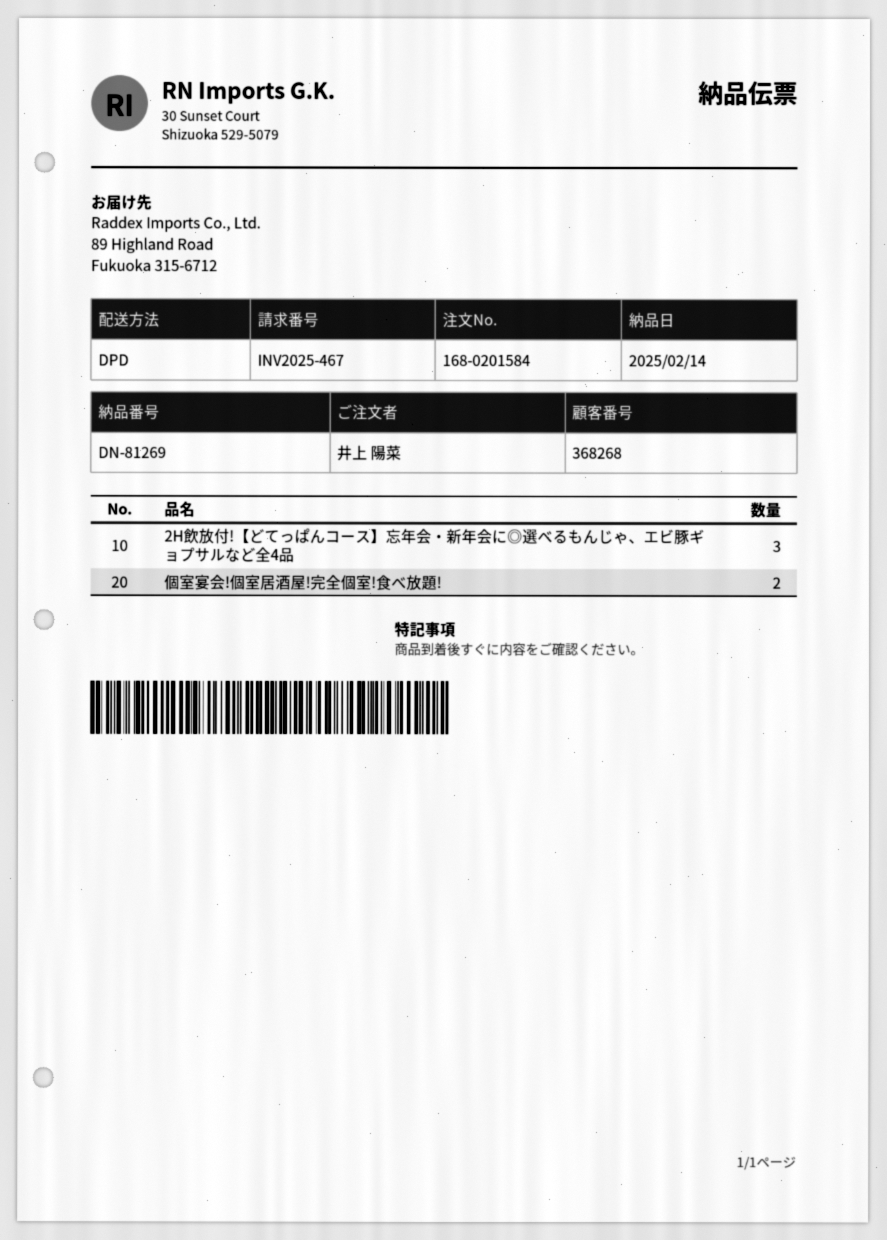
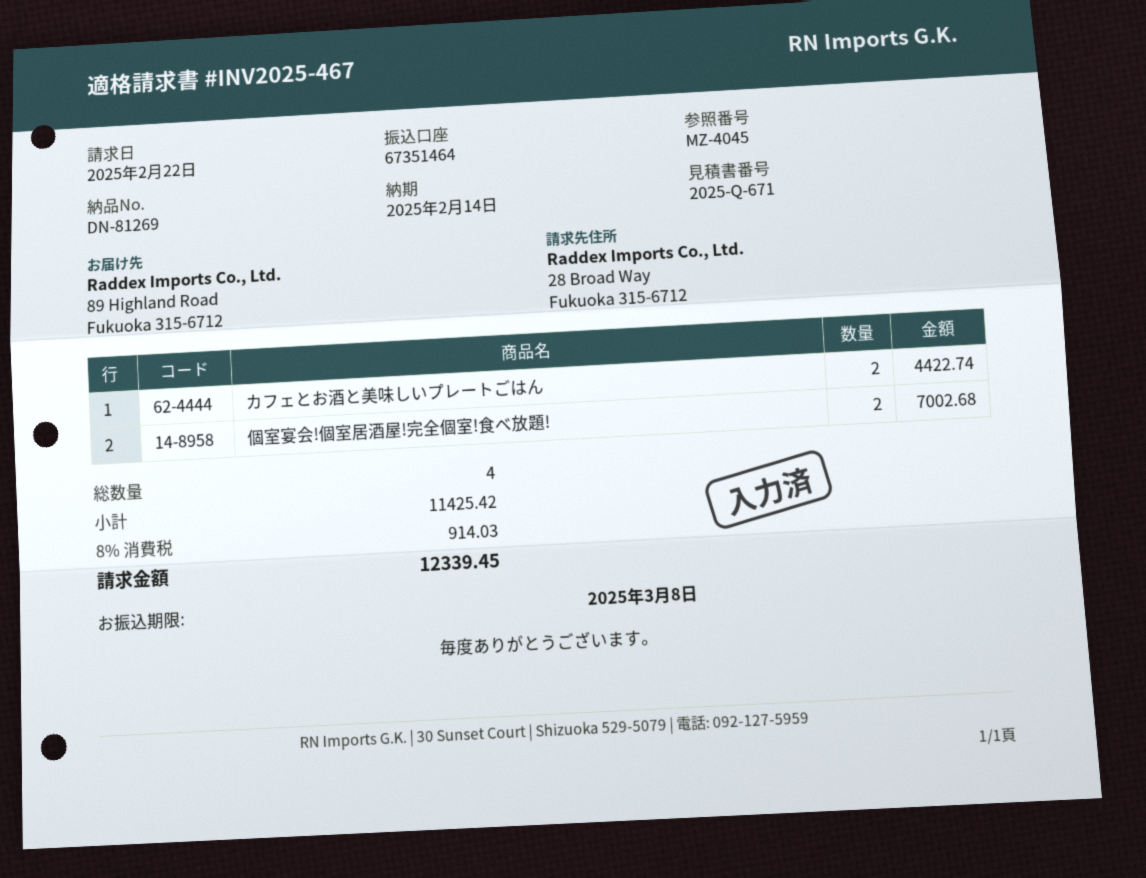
2H飲放付!【どてっぱんコース】忘年会・新年会に◎選べるもんじゃ、エビ豚ギョプサルなど全4品: 3 -> none
カフェとお酒と美味しいプレートごはん: none -> 2

